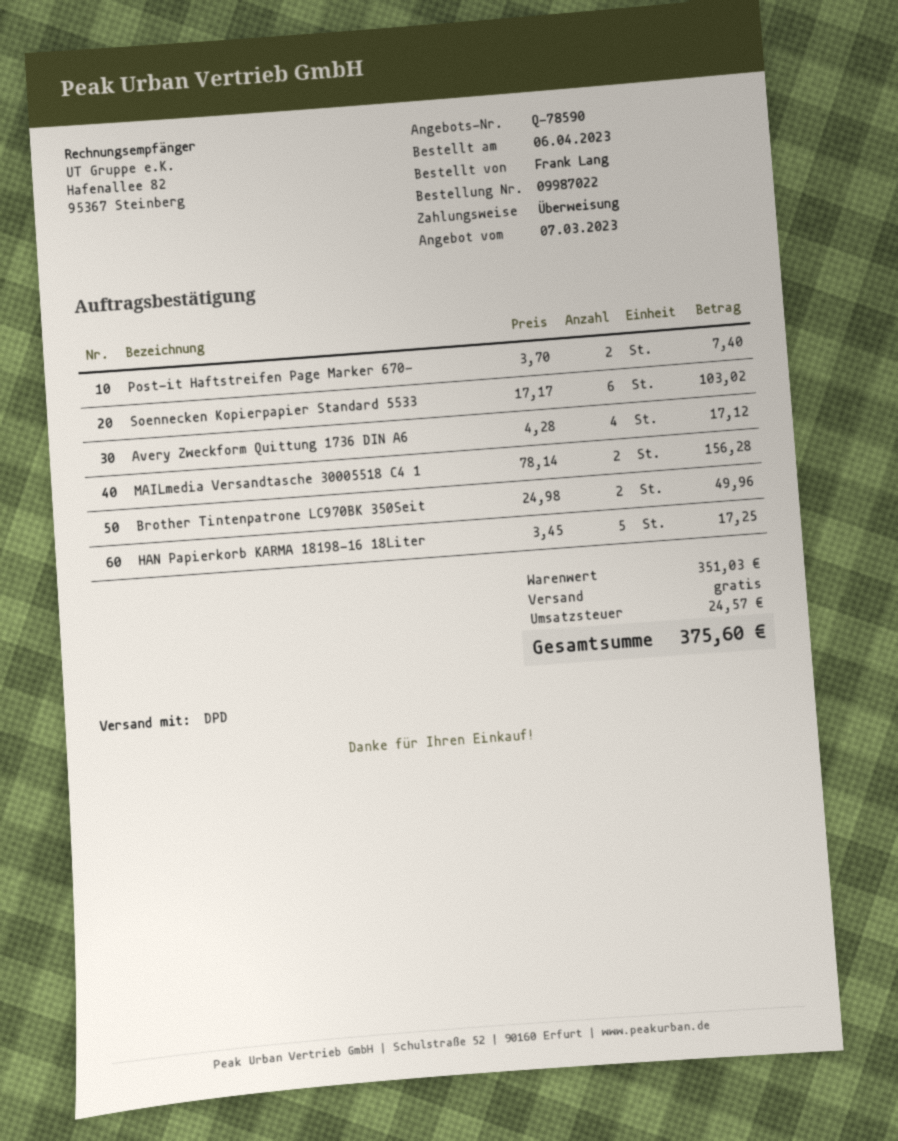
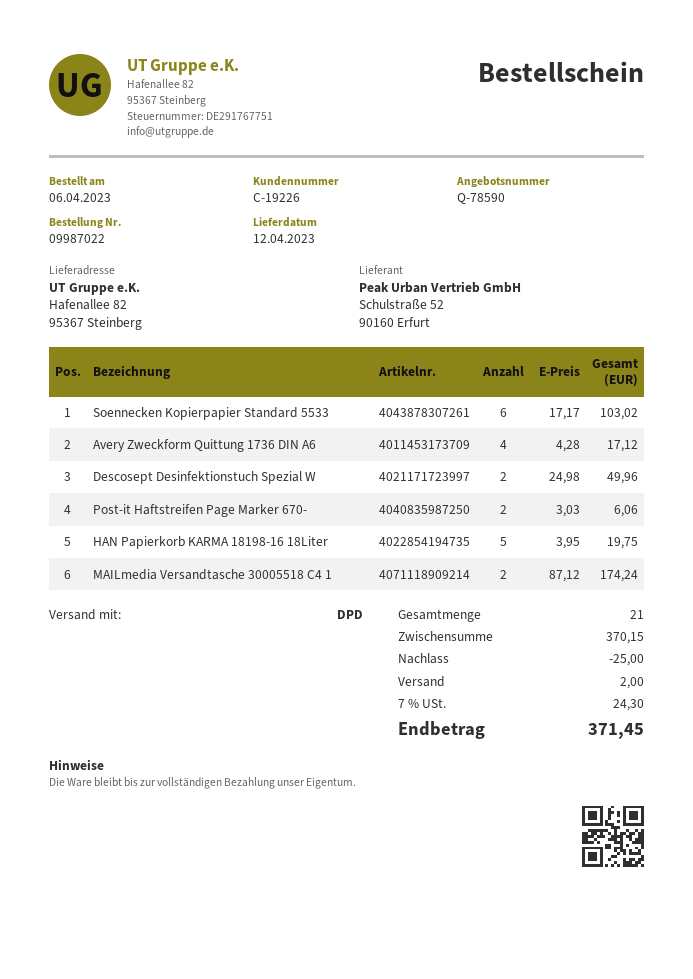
Post-it Haftstreifen Page Marker 670-: 2 x 3.70 = 7.40 -> 2 x 3.03 = 6.06
MAILmedia Versandtasche 30005518 C4 1: 2 x 78.14 = 156.28 -> 2 x 87.12 = 174.24
Brother Tintenpatrone LC970BK 350Seit: 2 x 24.98 = 49.96 -> none
HAN Papierkorb KARMA 18198-16 18Liter: 5 x 3.45 = 17.25 -> 5 x 3.95 = 19.75
Descosept Desinfektionstuch Spezial W: none -> 2 x 24.98 = 49.96
subtotal: 351.03 -> 370.15
discount: none -> 25.00
shipping: 0.00 -> 2.00
tax: 24.57 -> 24.30
total: 375.60 -> 371.45

